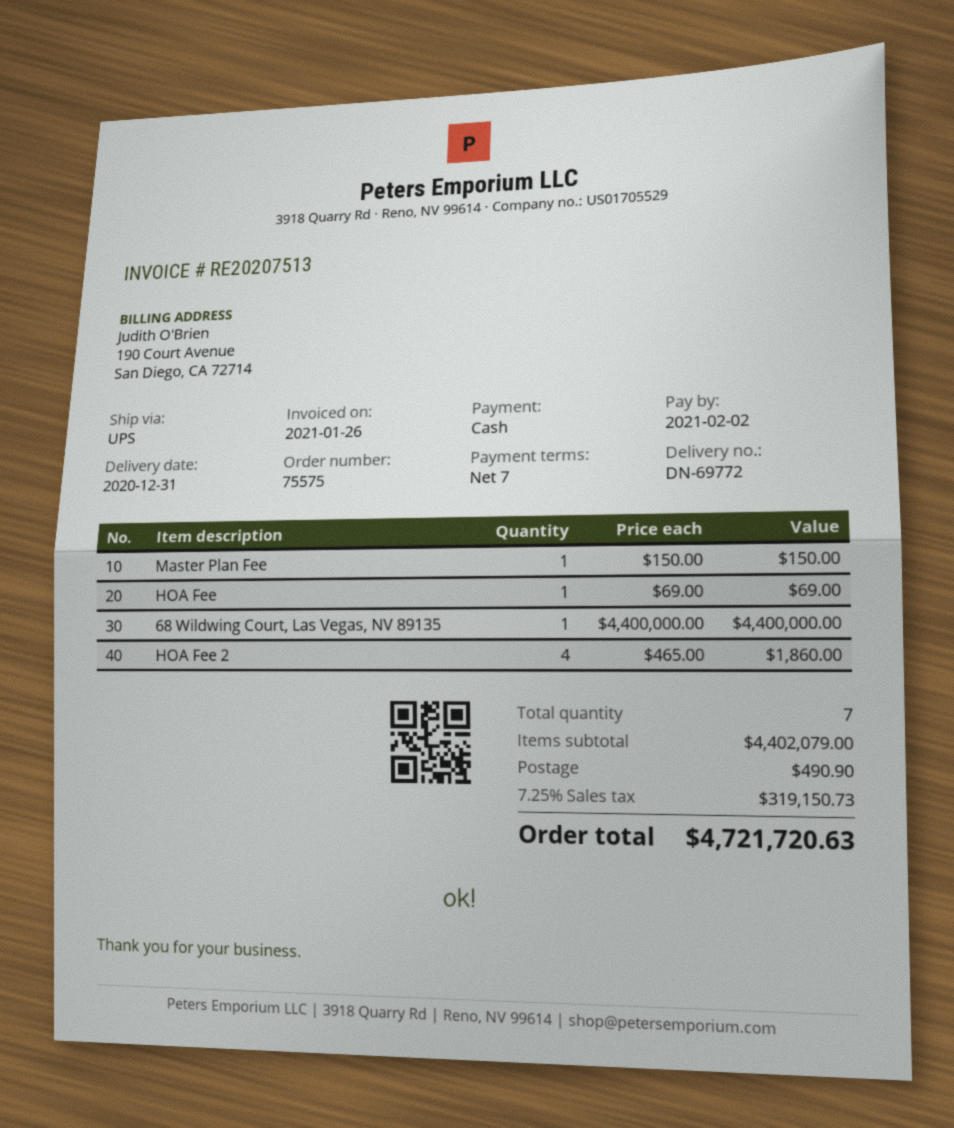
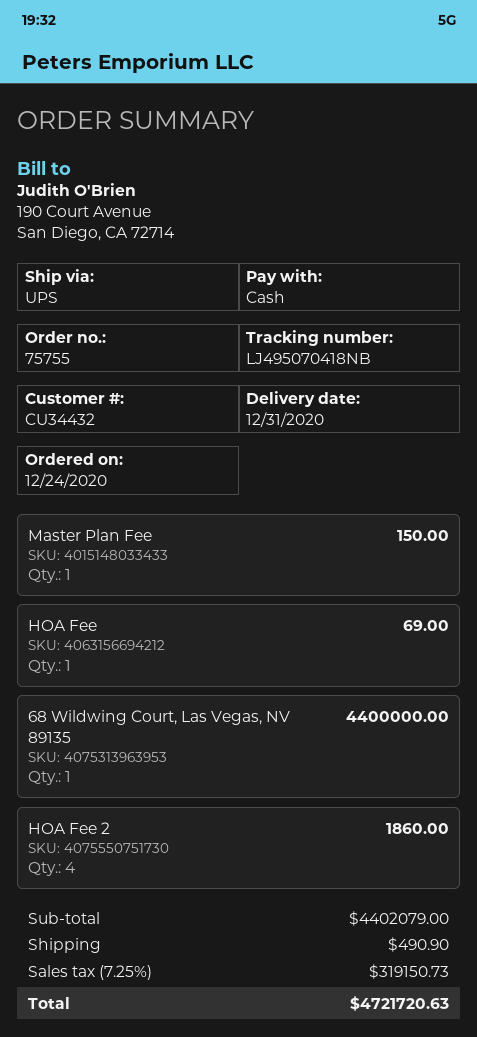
order number: 75575 -> 75755

